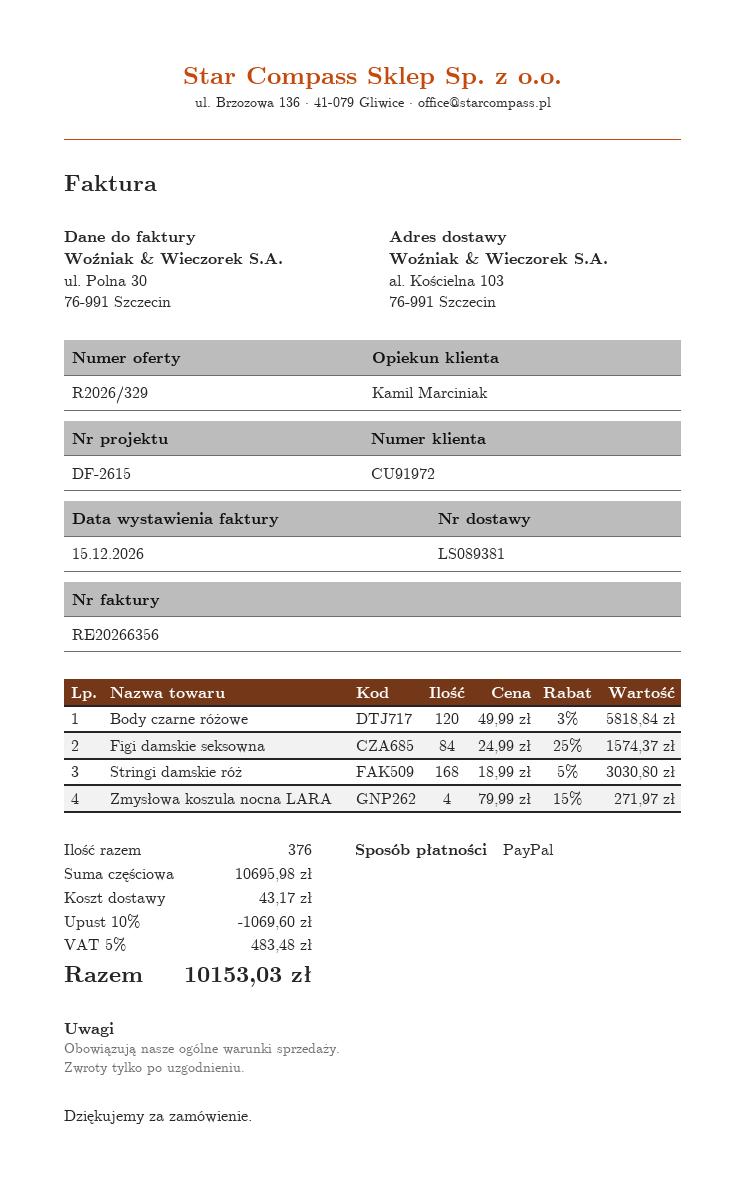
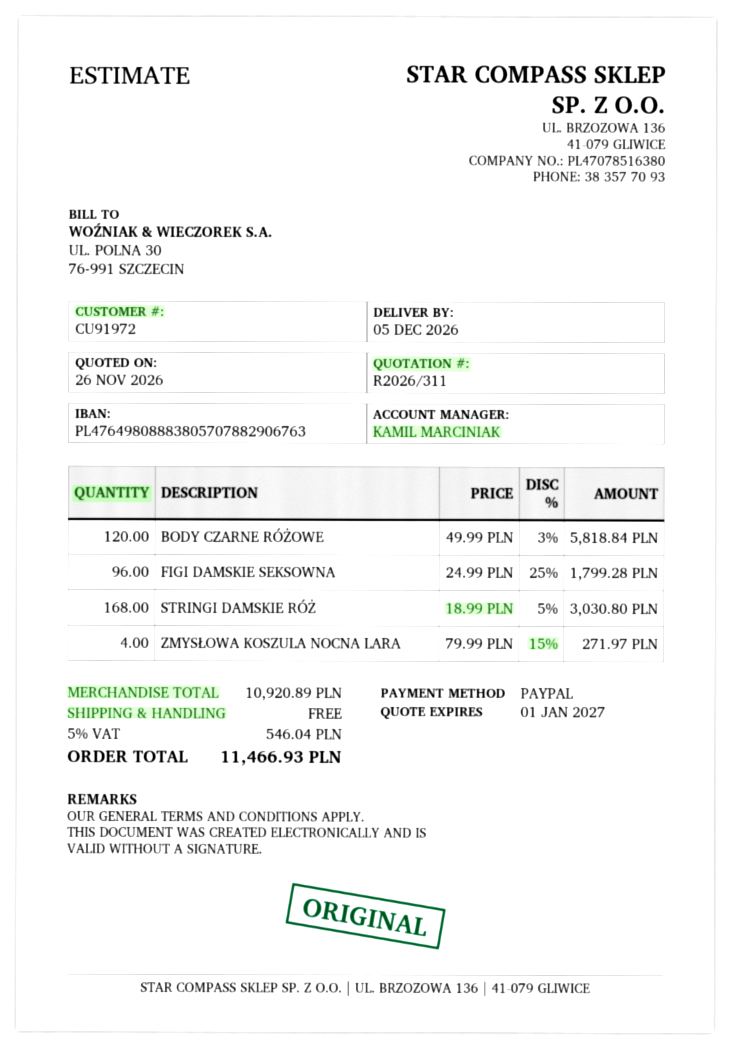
quote number: R2026/329 -> R2026/311
Figi damskie seksowna: 84 x 24.99 - 25% = 1574.37 -> 96 x 24.99 - 25% = 1799.28
subtotal: 10695.98 -> 10920.89
discount: 10% = 1069.60 -> none
shipping: 43.17 -> 0.00
tax: 5% = 483.48 -> 5% = 546.04
total: 10153.03 -> 11466.93

